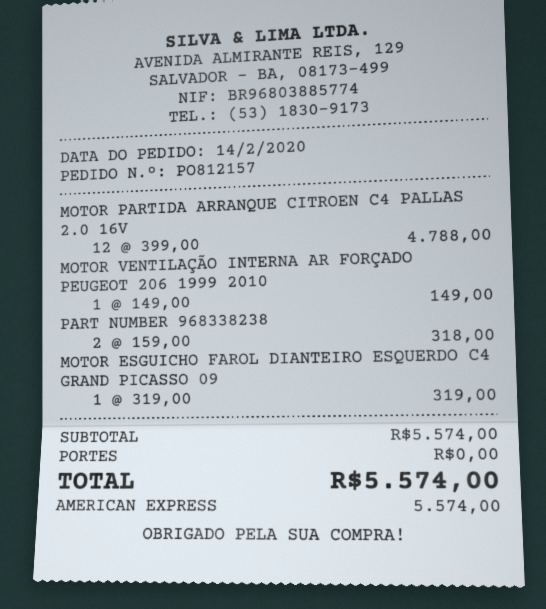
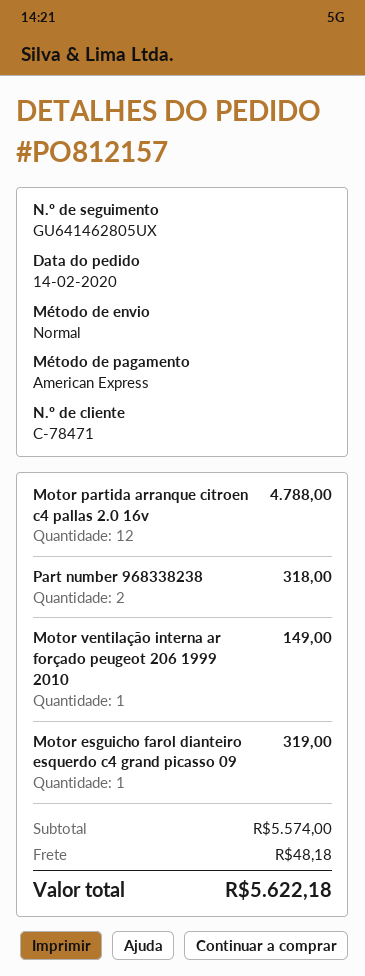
shipping: 0.00 -> 48.18
total: 5574.00 -> 5622.18

